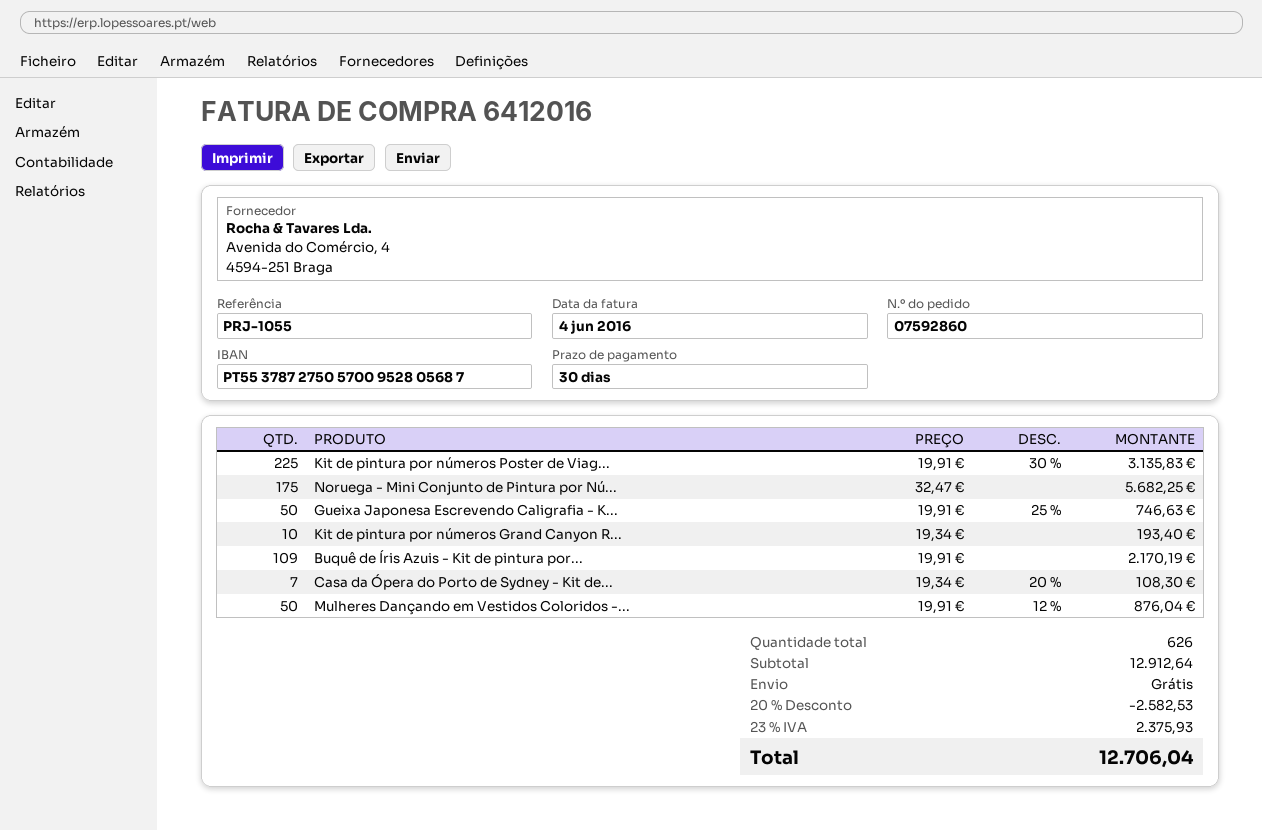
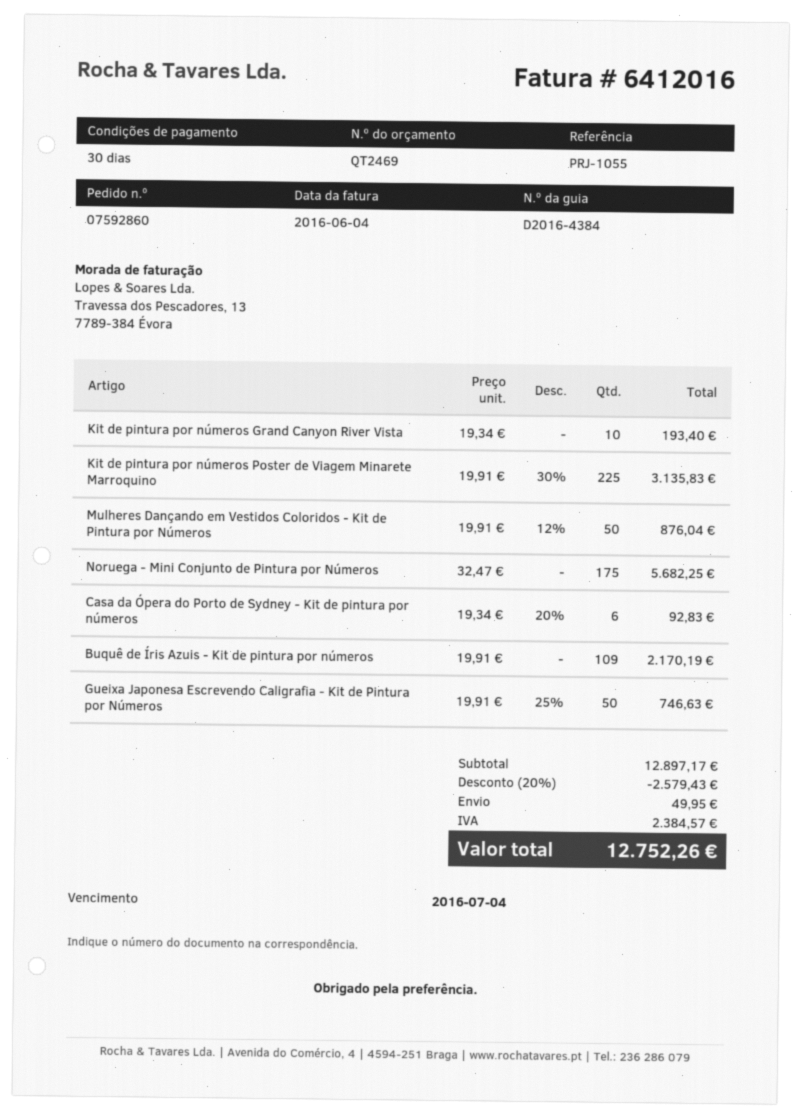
Casa da Ópera do Porto de Sydney - Kit de...: 7 x 19.34 - 20% = 108.30 -> 6 x 19.34 - 20% = 92.83
subtotal: 12912.64 -> 12897.17
discount: 20% = 2582.53 -> 20% = 2579.43
shipping: 0.00 -> 49.95
tax: 2375.93 -> 2384.57
total: 12706.04 -> 12752.26

